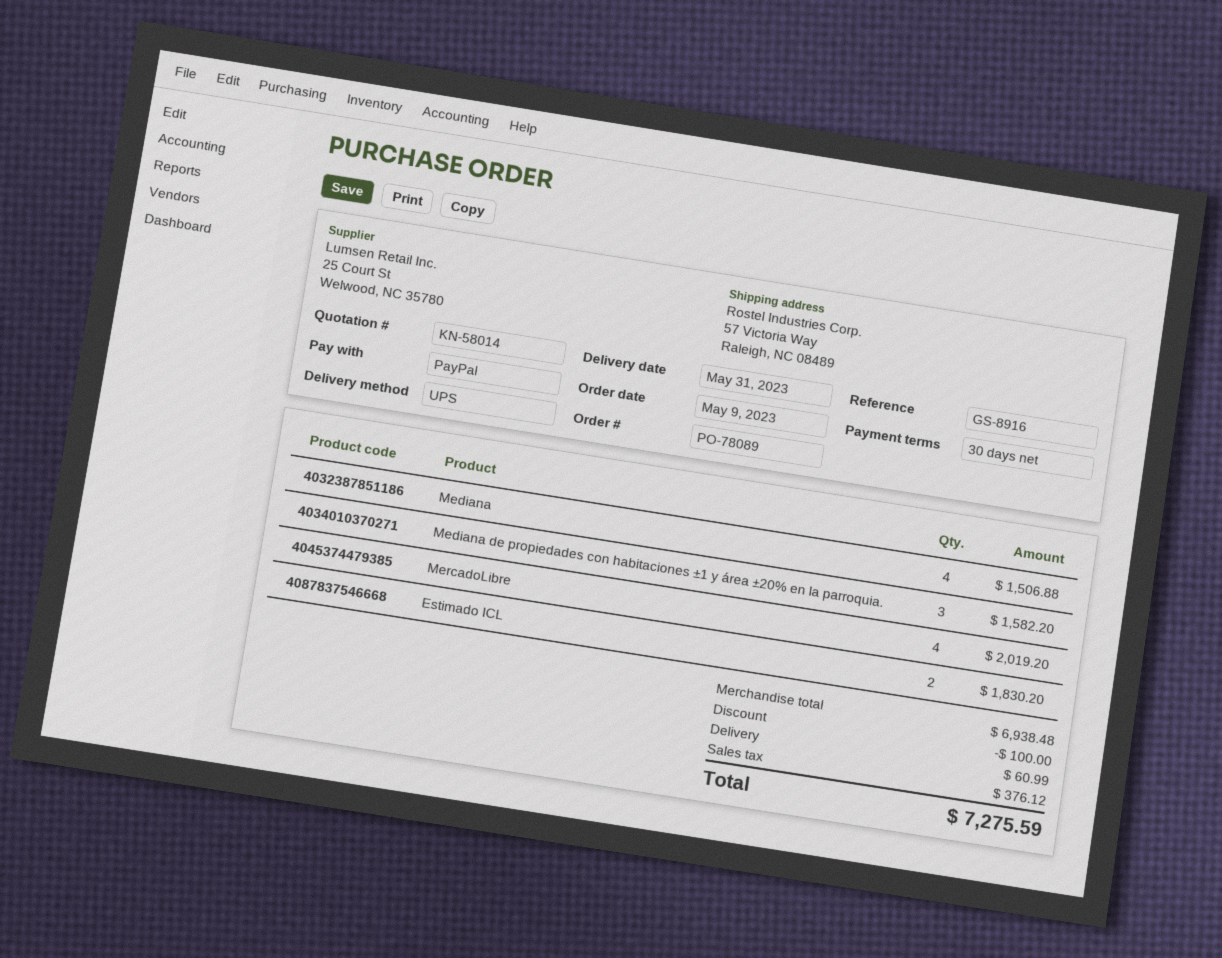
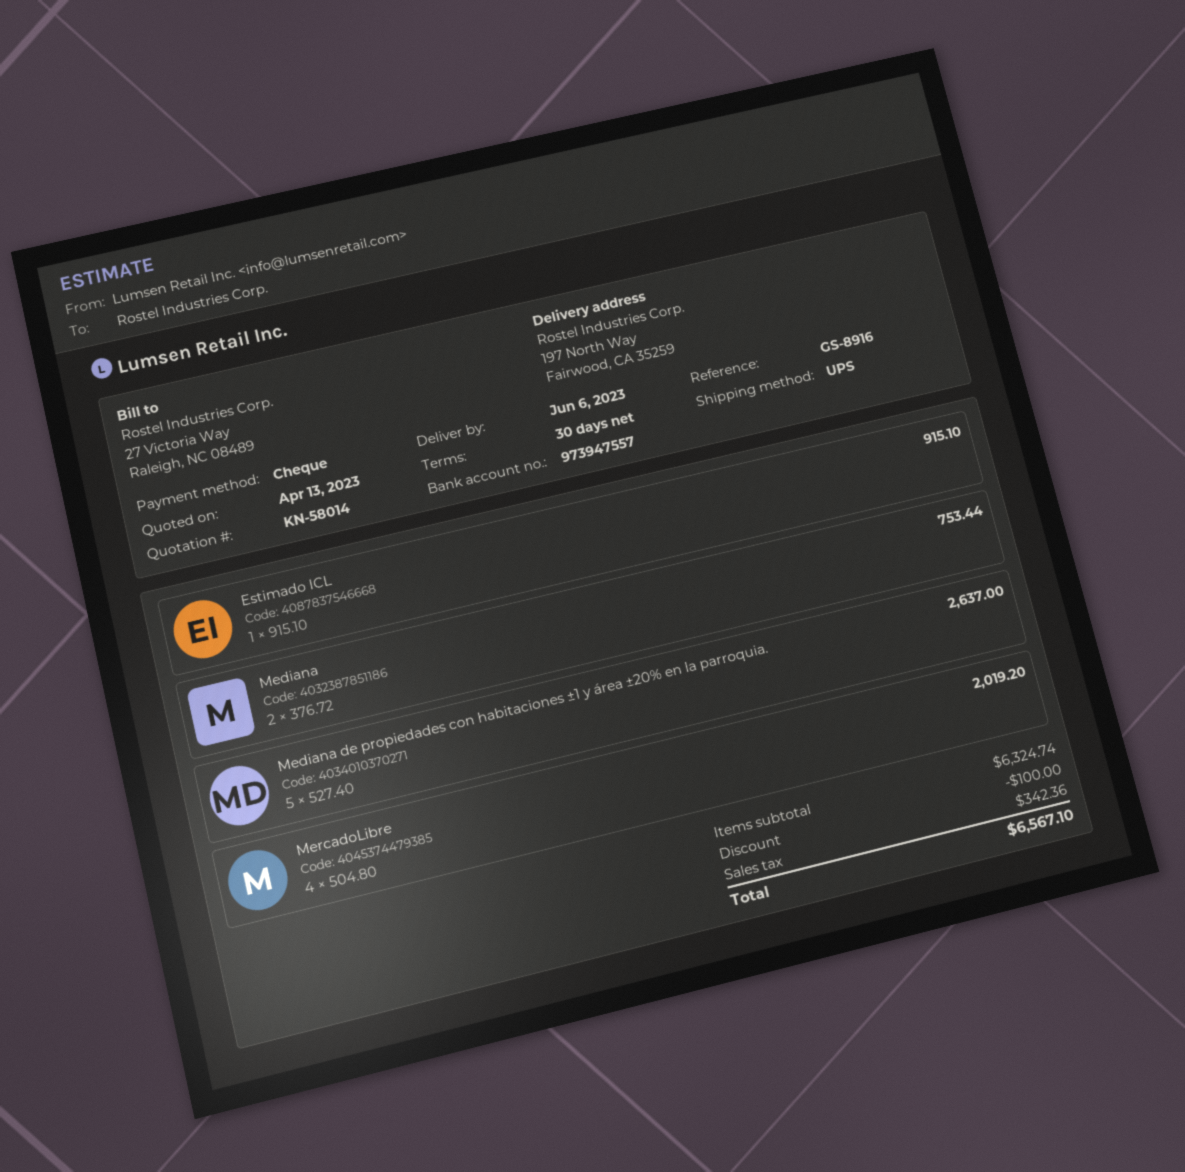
delivery date: 2023-05-31 -> 2023-06-06
payment method: PayPal -> cheque
ship to: 57 Victoria Way, Raleigh, NC 08489 -> 197 North Way, Fairwood, CA 35259
Mediana: 4 for 1506.88 -> 2 for 753.44
Mediana de propiedades con habitaciones ±1 y área ±20% en la parroquia.: 3 for 1582.20 -> 5 for 2637.00
Estimado ICL: 2 for 1830.20 -> 1 for 915.10
subtotal: 6938.48 -> 6324.74
shipping: 60.99 -> none
tax: 376.12 -> 342.36
total: 7275.59 -> 6567.10

